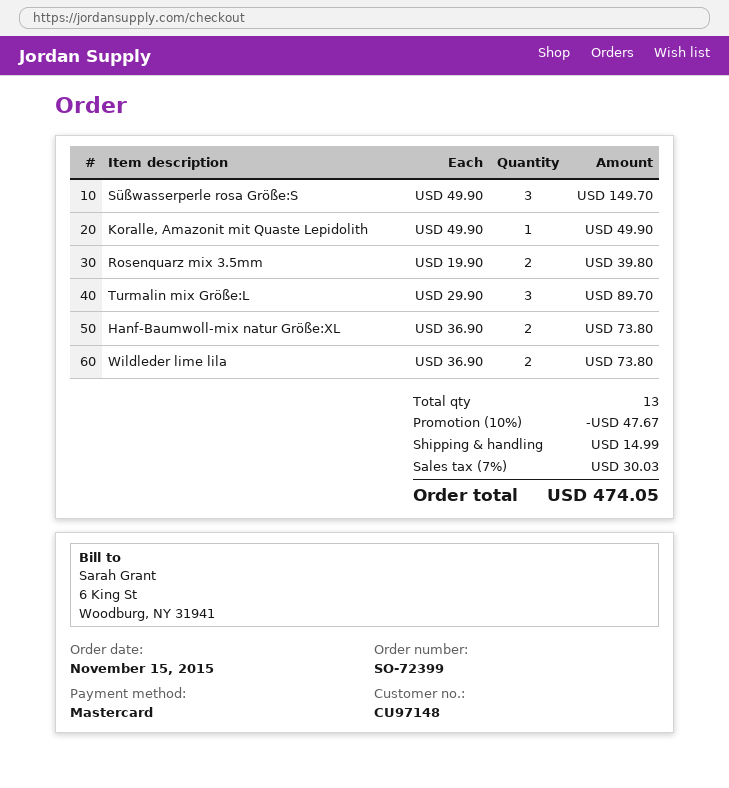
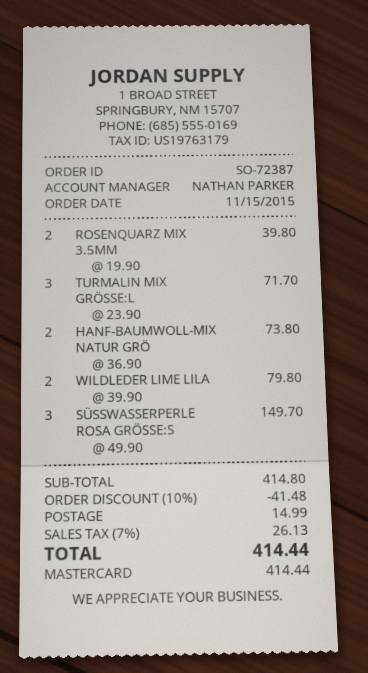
order number: SO-72399 -> SO-72387
Koralle, Amazonit mit Quaste Lepidolith: 1 x 49.90 = 49.90 -> none
Turmalin mix Größe:L: 3 x 29.90 = 89.70 -> 3 x 23.90 = 71.70
Wildleder lime lila: 2 x 36.90 = 73.80 -> 2 x 39.90 = 79.80
discount: 10% = 47.67 -> 10% = 41.48
tax: 7% = 30.03 -> 7% = 26.13
total: 474.05 -> 414.44

